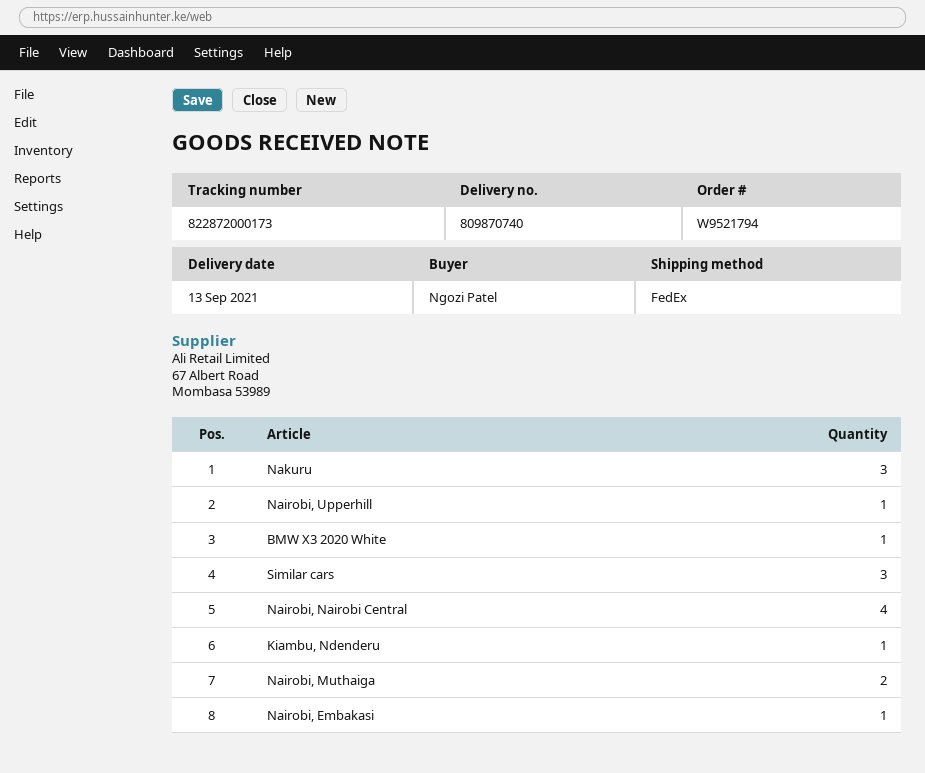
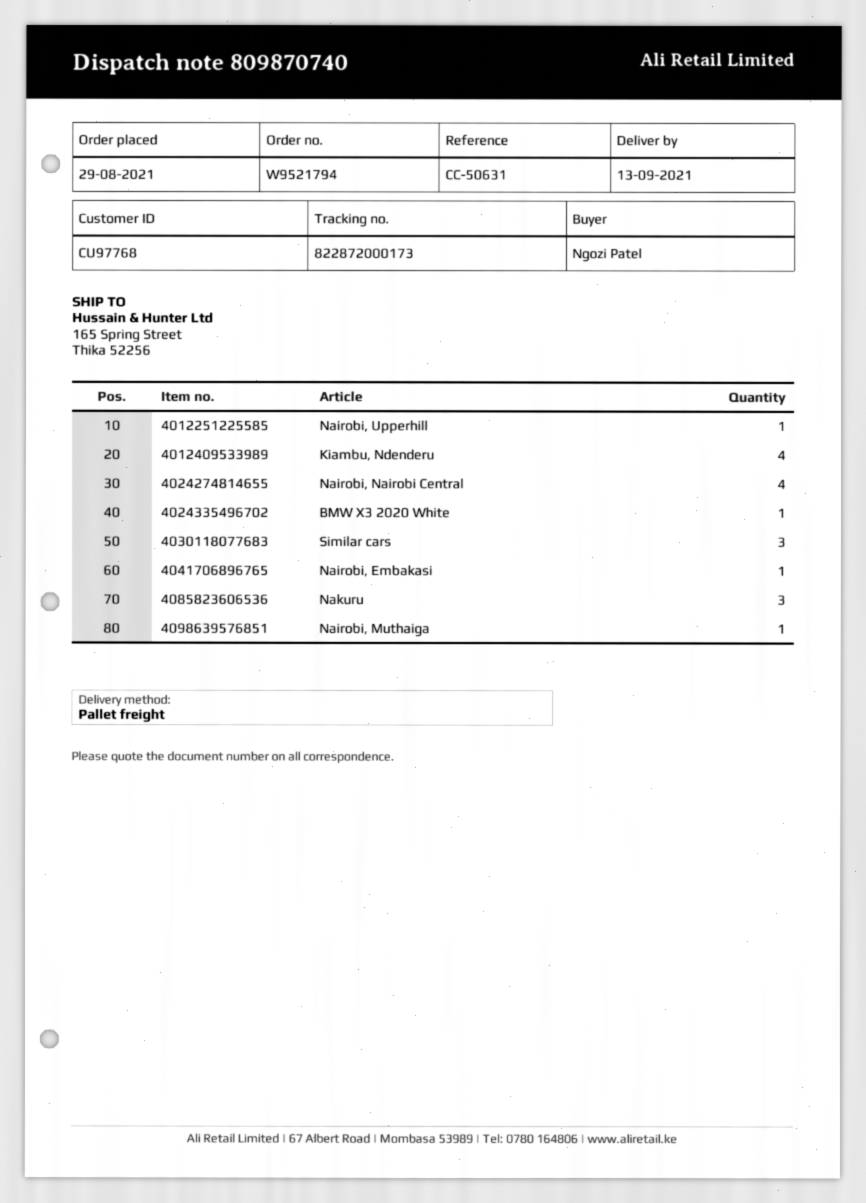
shipping method: FedEx -> pallet freight
Kiambu, Ndenderu: 1 -> 4
Nairobi, Muthaiga: 2 -> 1

